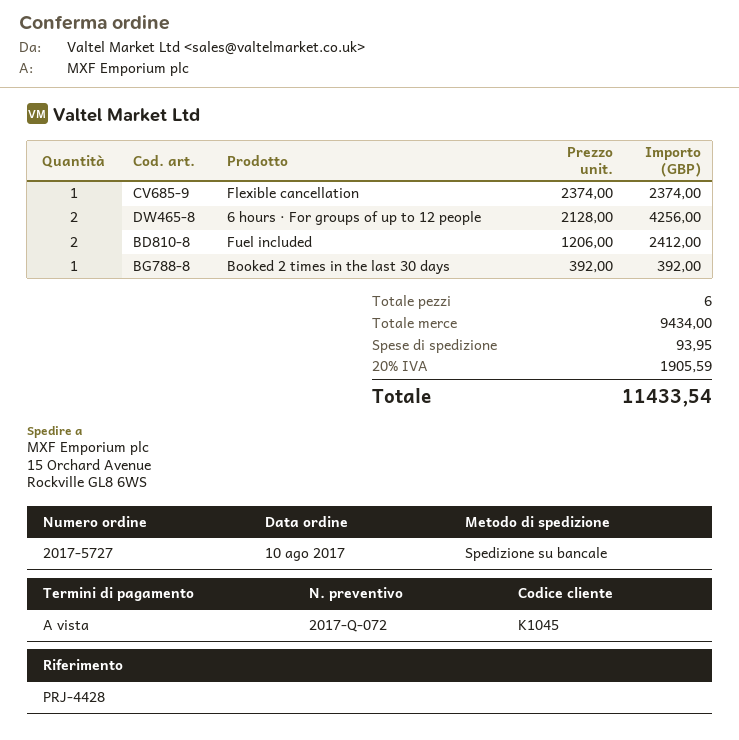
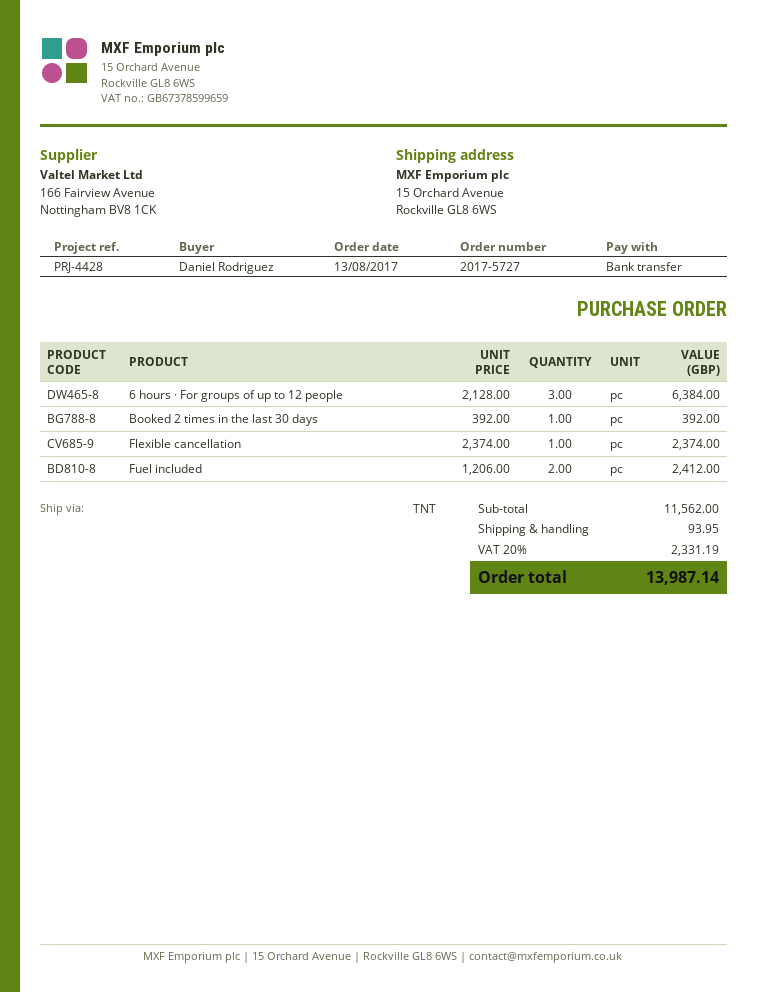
order date: 2017-08-10 -> 2017-08-13
shipping method: pallet freight -> TNT
6 hours · For groups of up to 12 people: 2 x 2128.00 = 4256.00 -> 3 x 2128.00 = 6384.00
subtotal: 9434.00 -> 11562.00
tax: 20% = 1905.59 -> 20% = 2331.19
total: 11433.54 -> 13987.14

